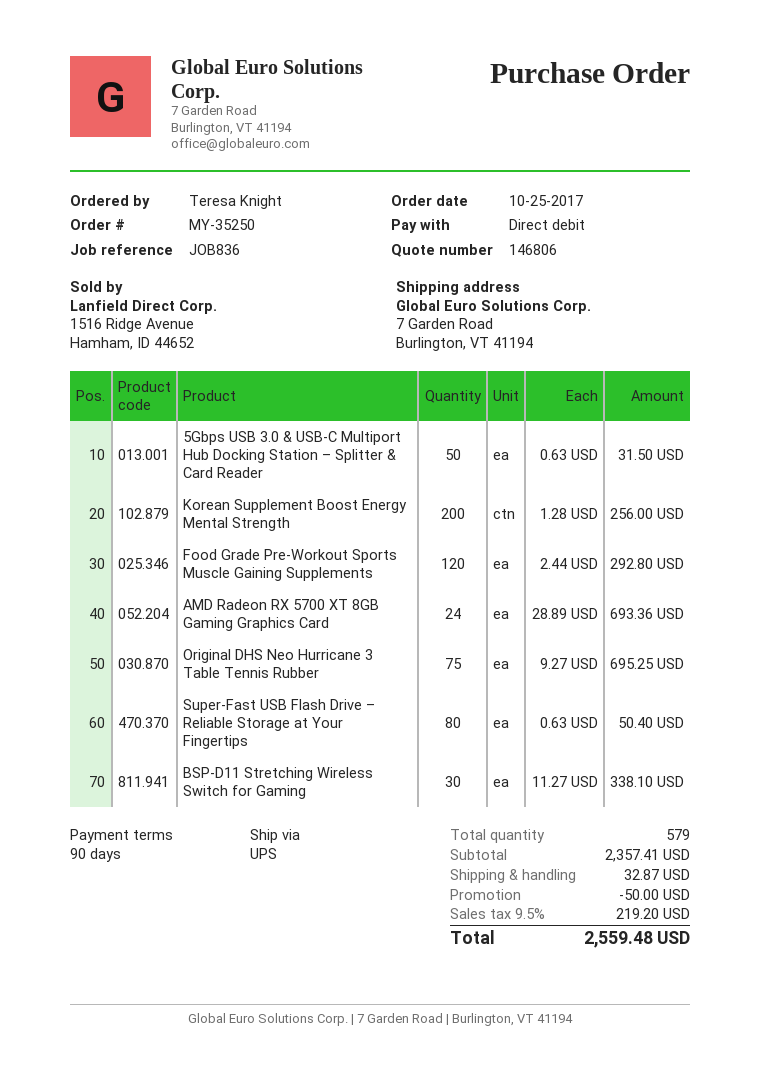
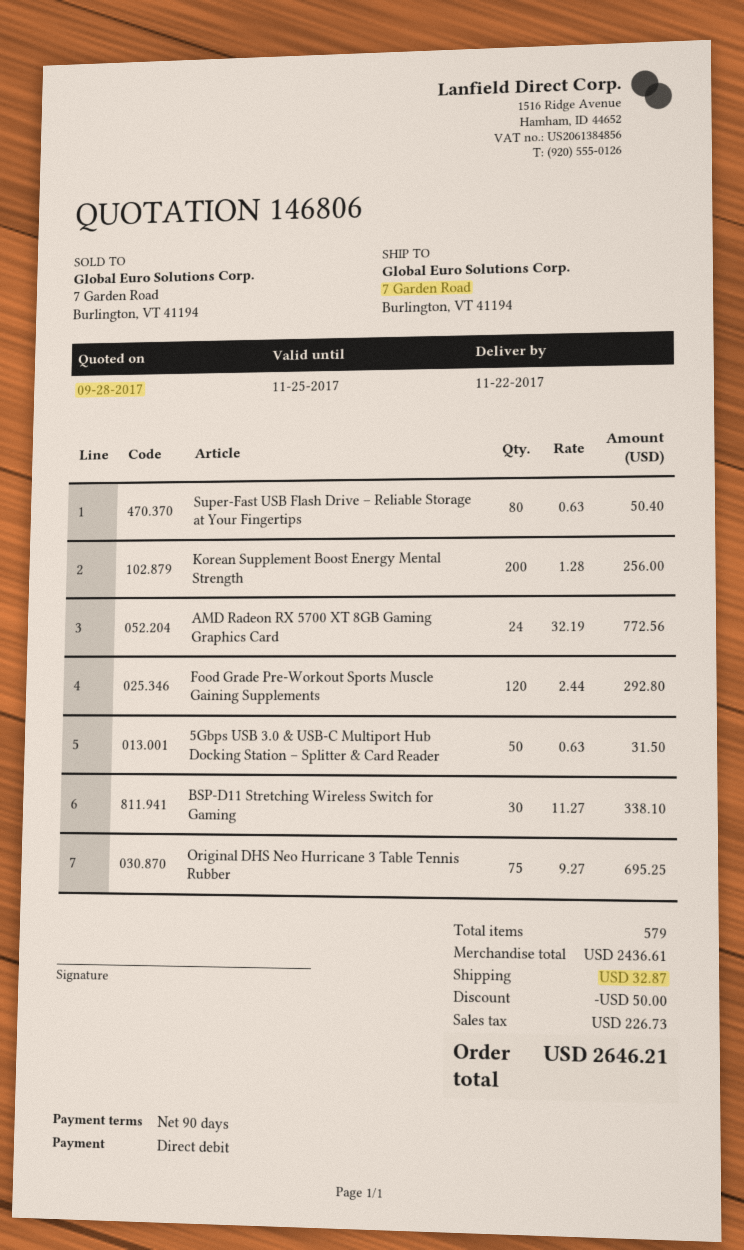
AMD Radeon RX 5700 XT 8GB Gaming Graphics Card: 24 x 28.89 = 693.36 -> 24 x 32.19 = 772.56
subtotal: 2357.41 -> 2436.61
tax: 219.20 -> 226.73
total: 2559.48 -> 2646.21

